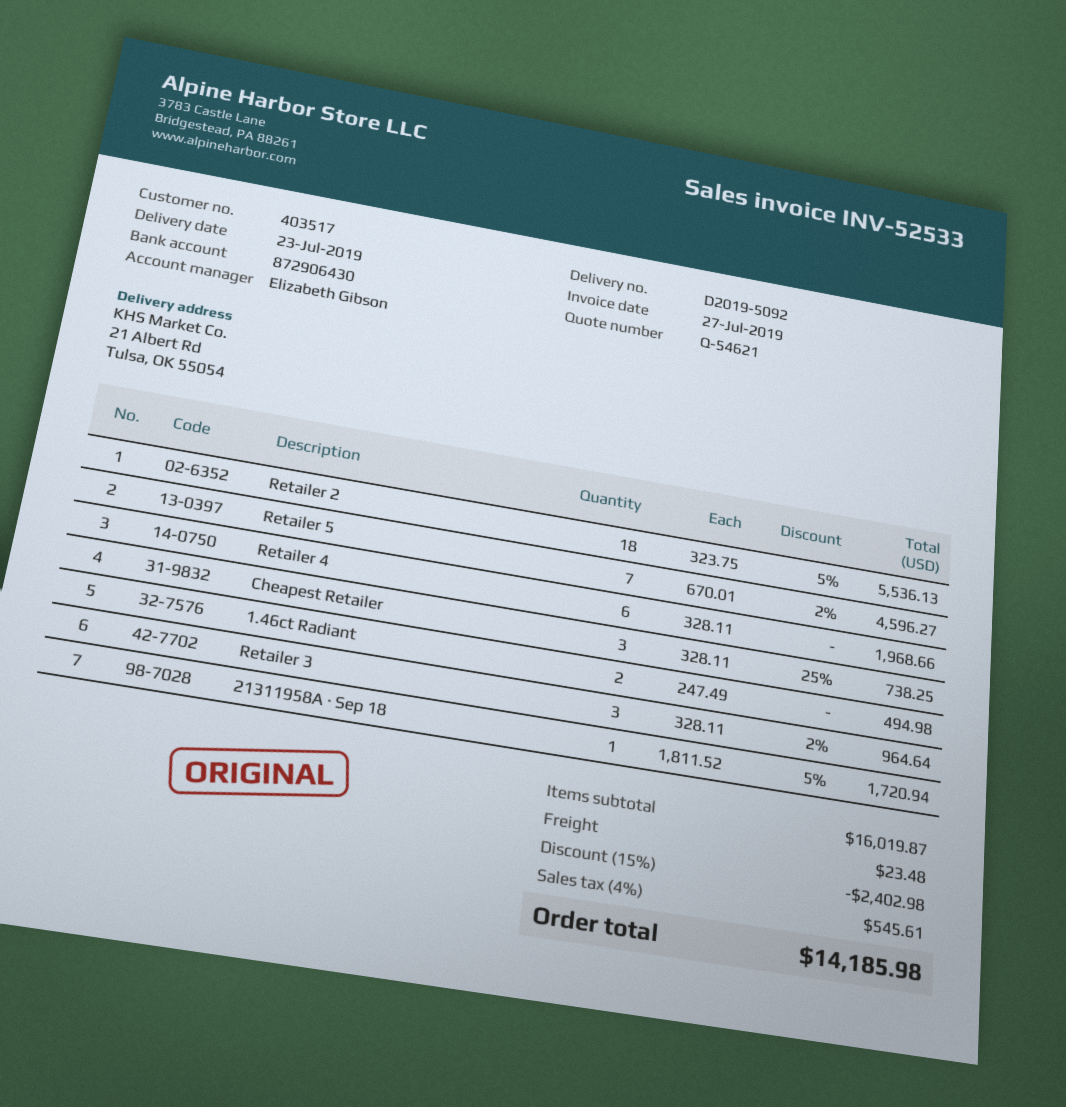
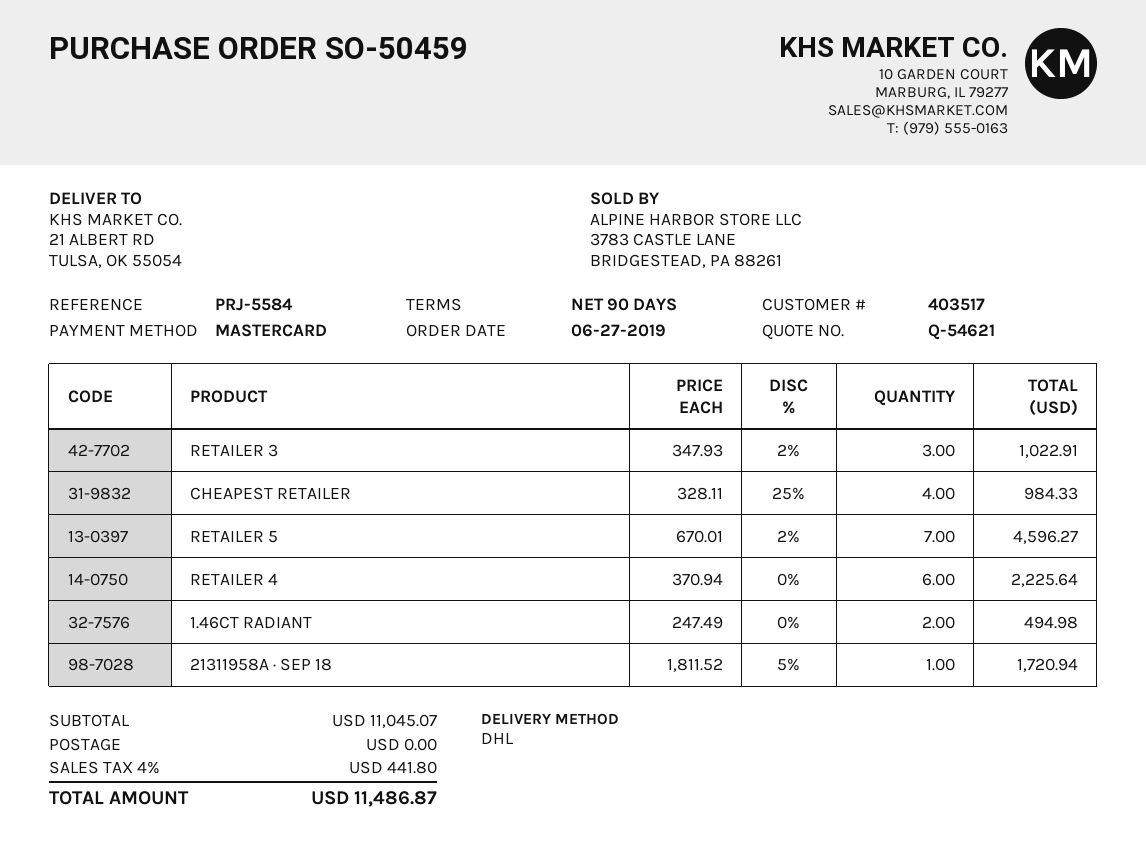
Retailer 2: 18 x 323.75 - 5% = 5536.13 -> none
Retailer 4: 6 x 328.11 = 1968.66 -> 6 x 370.94 = 2225.64
Cheapest Retailer: 3 x 328.11 - 25% = 738.25 -> 4 x 328.11 - 25% = 984.33
Retailer 3: 3 x 328.11 - 2% = 964.64 -> 3 x 347.93 - 2% = 1022.91
subtotal: 16019.87 -> 11045.07
discount: 15% = 2402.98 -> none
shipping: 23.48 -> 0.00
tax: 4% = 545.61 -> 4% = 441.80
total: 14185.98 -> 11486.87

